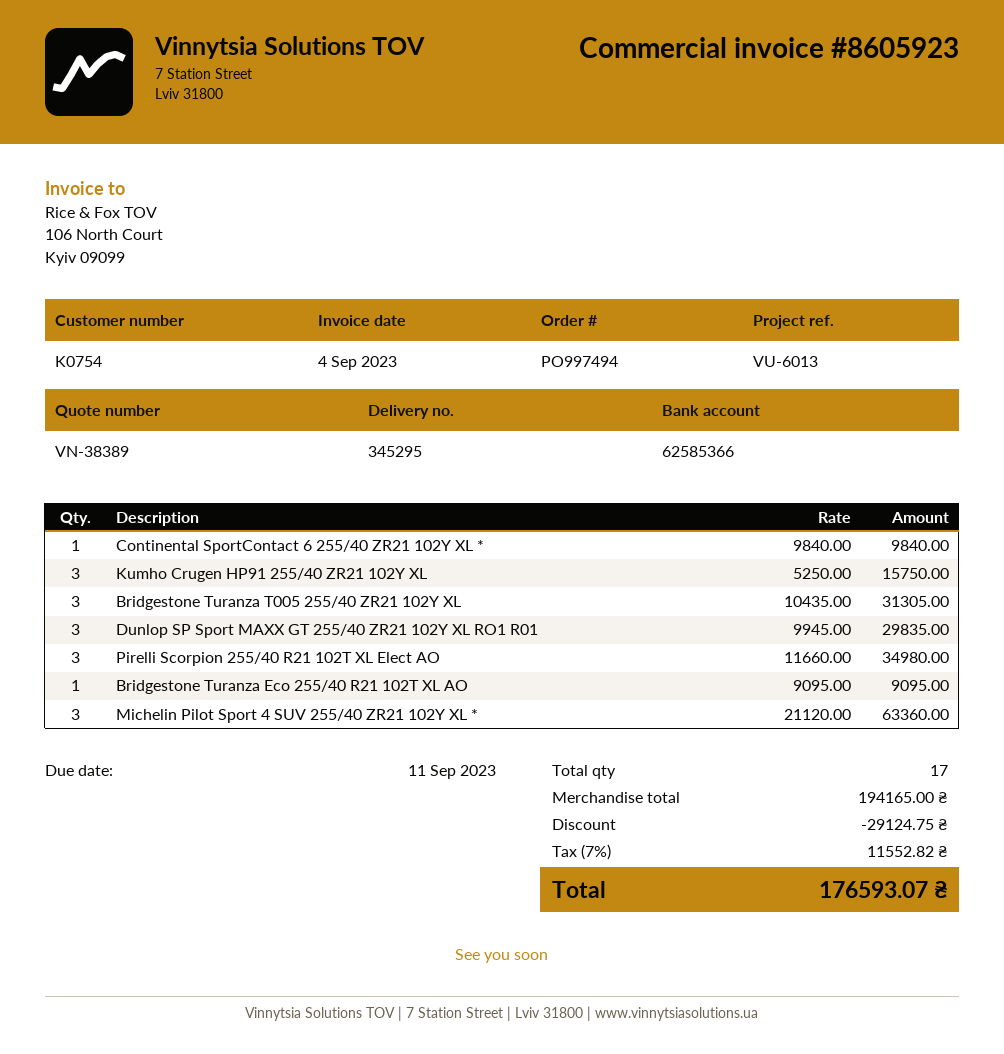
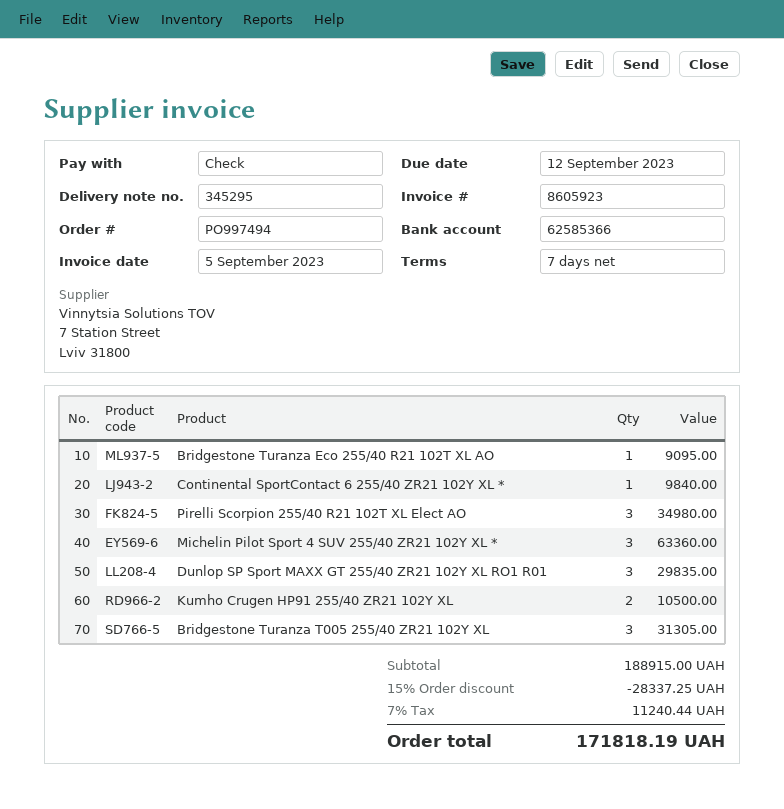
invoice date: 2023-09-04 -> 2023-09-05
due date: 2023-09-11 -> 2023-09-12
Kumho Crugen HP91 255/40 ZR21 102Y XL: 3 for 15750.00 -> 2 for 10500.00
subtotal: 194165.00 -> 188915.00
discount: 29124.75 -> 28337.25
tax: 7% = 11552.82 -> 7% = 11240.44
total: 176593.07 -> 171818.19

